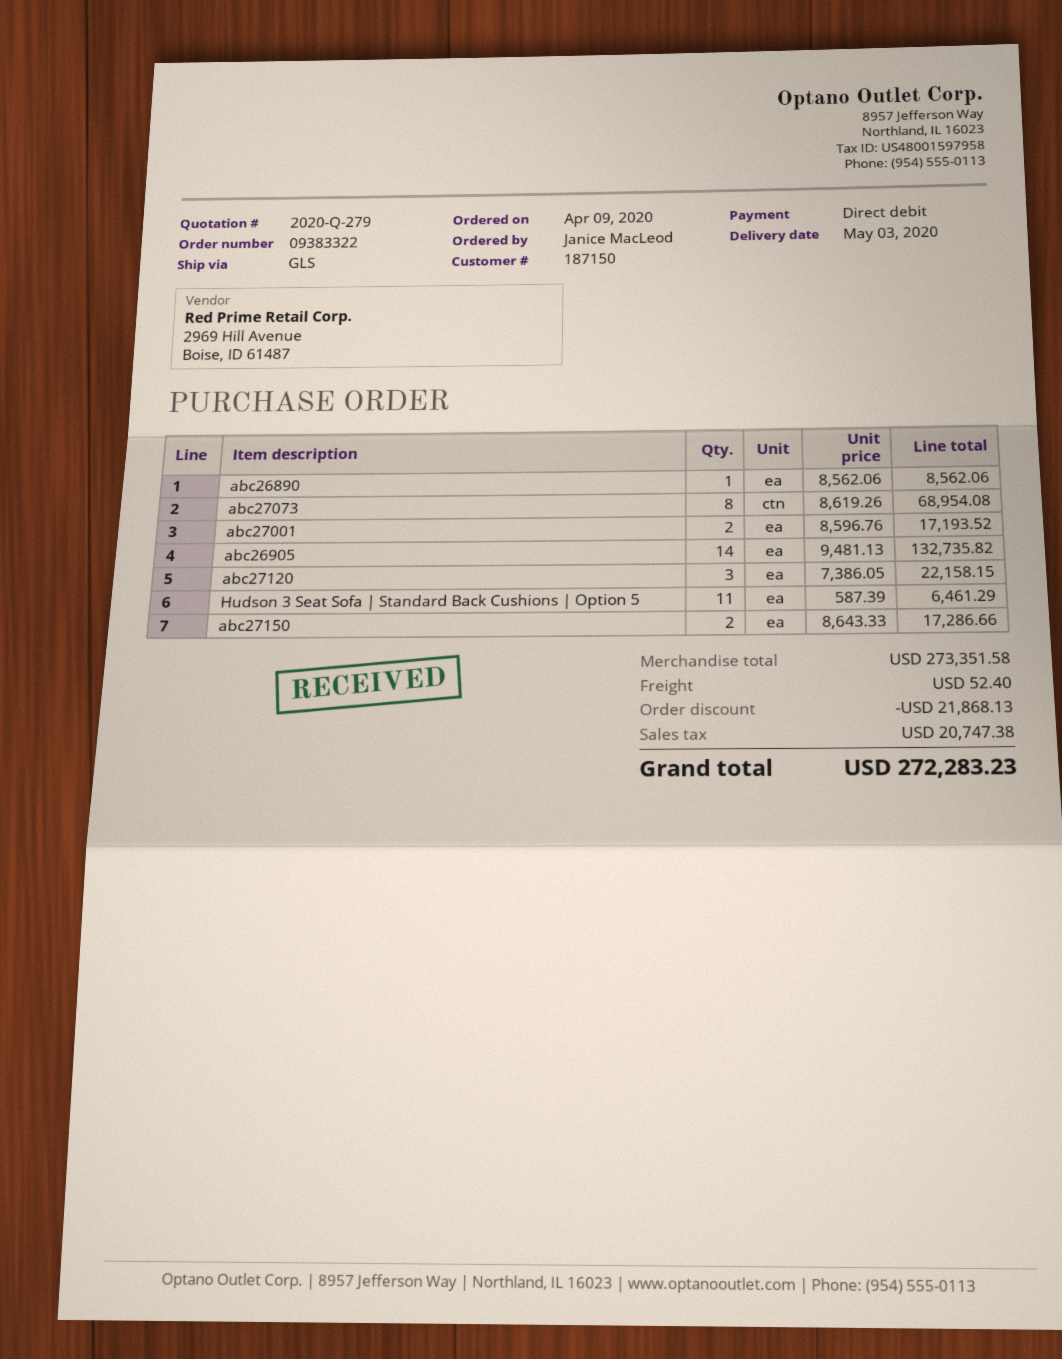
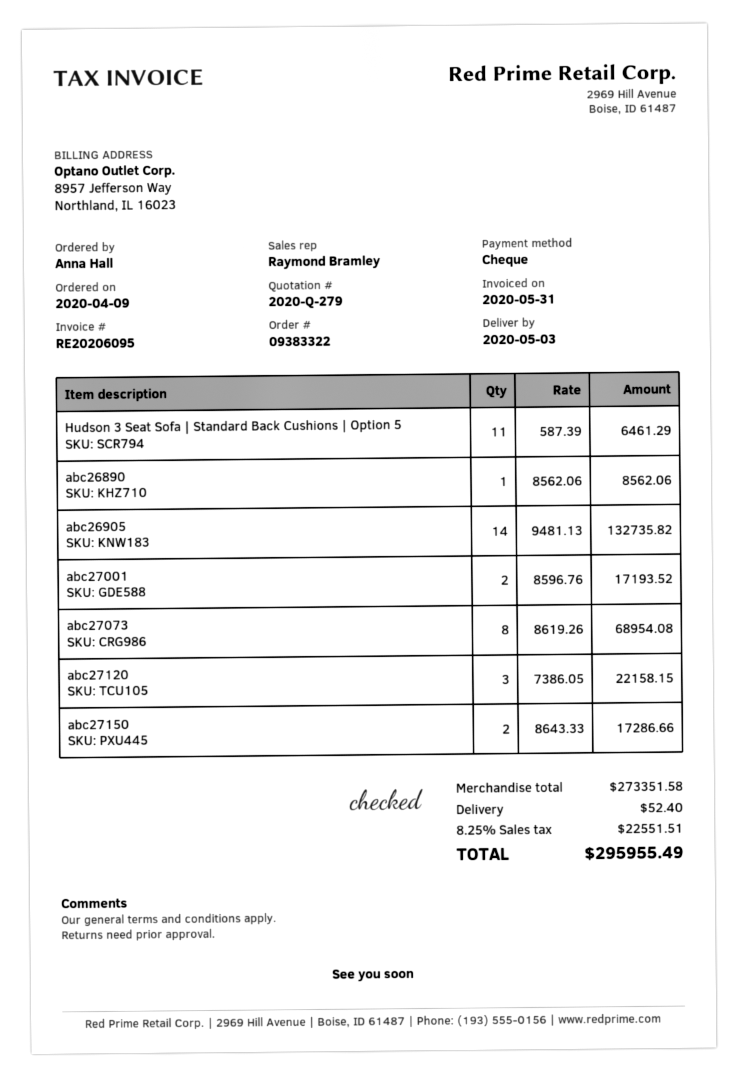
ordered by: Janice MacLeod -> Anna Hall
payment method: direct debit -> cheque
discount: 21868.13 -> none
tax: 20747.38 -> 22551.51
total: 272283.23 -> 295955.49

